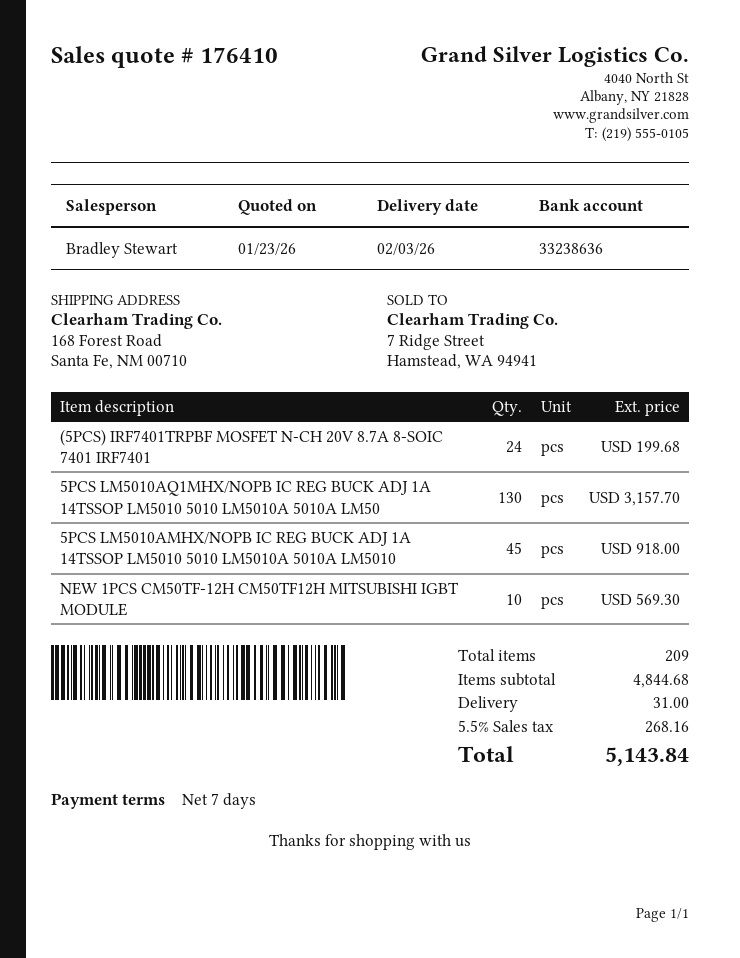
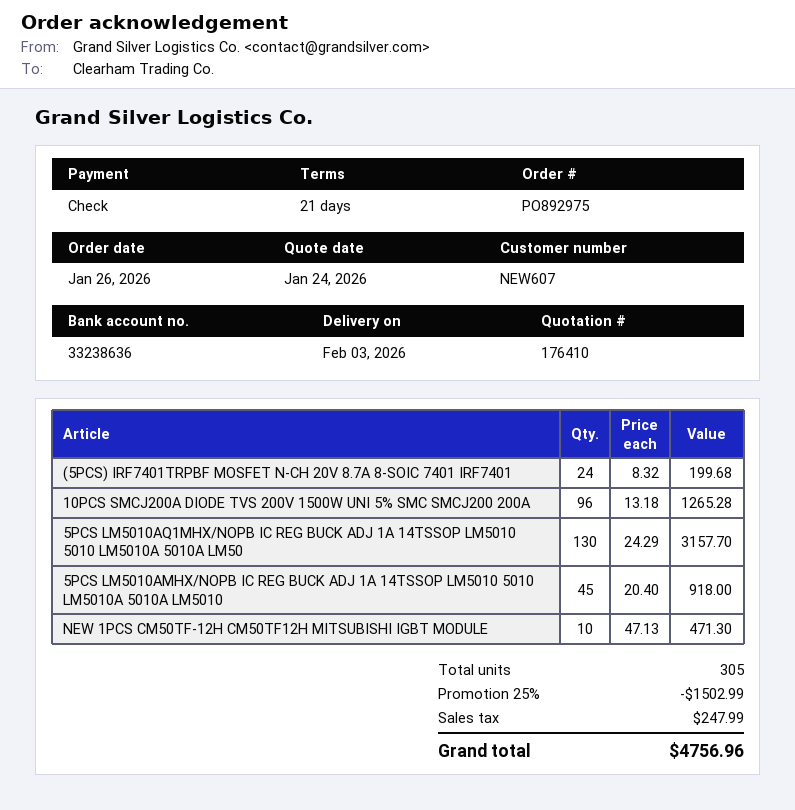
quote date: 2026-01-23 -> 2026-01-24
payment terms: 7 days -> 21 days
NEW 1PCS CM50TF-12H CM50TF12H MITSUBISHI IGBT MODULE: 10 for 569.30 -> 10 for 471.30
10PCS SMCJ200A DIODE TVS 200V 1500W UNI 5% SMC SMCJ200 200A: none -> 96 for 1265.28
total quantity: 209 -> 305
discount: none -> 25% = 1502.99
shipping: 31.00 -> none
tax: 268.16 -> 247.99
total: 5143.84 -> 4756.96

